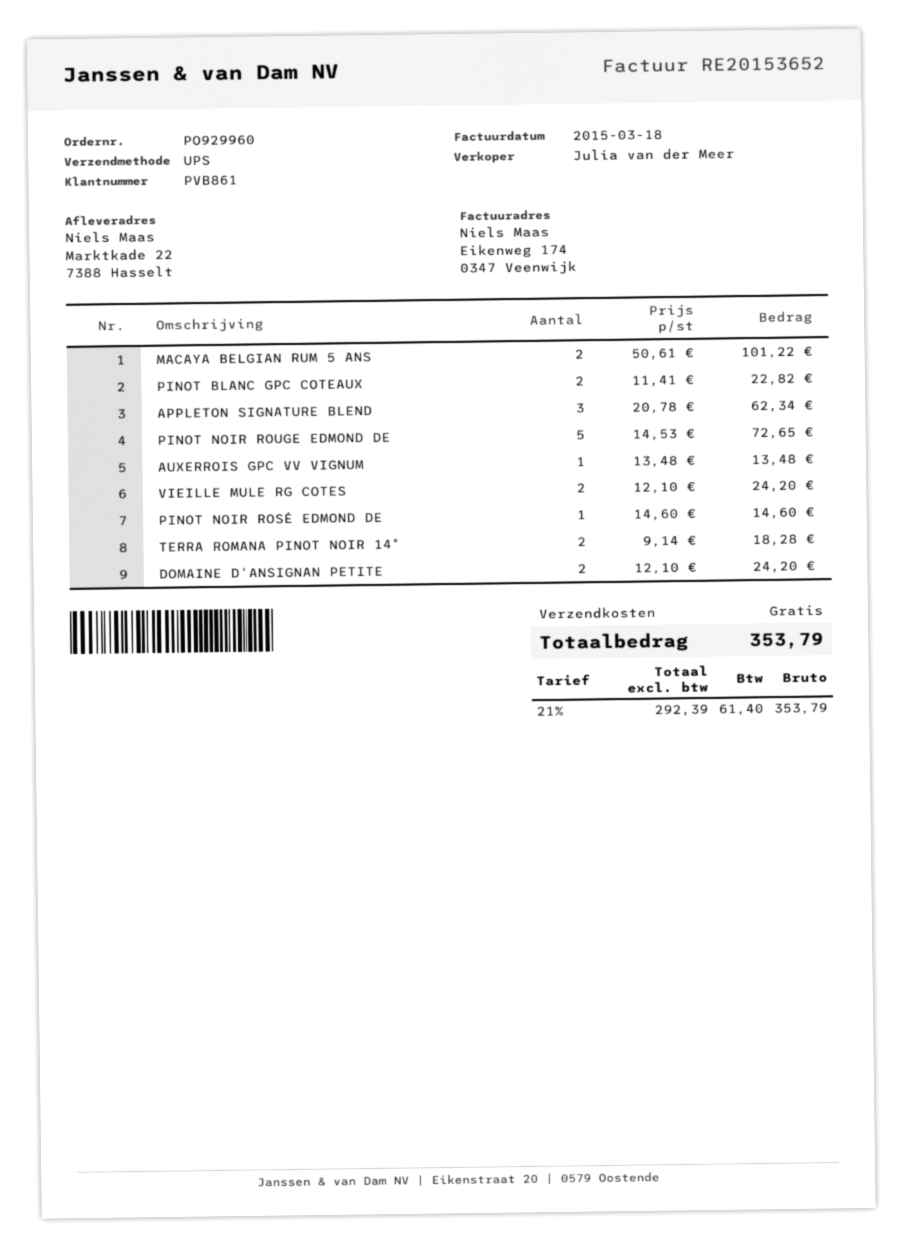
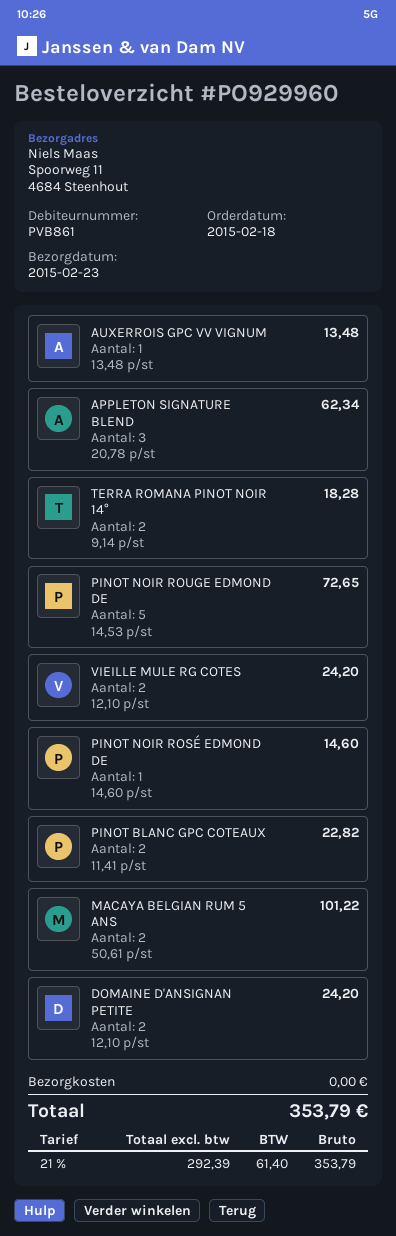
ship to: Marktkade 22, 7388 Hasselt -> Spoorweg 11, 4684 Steenhout

